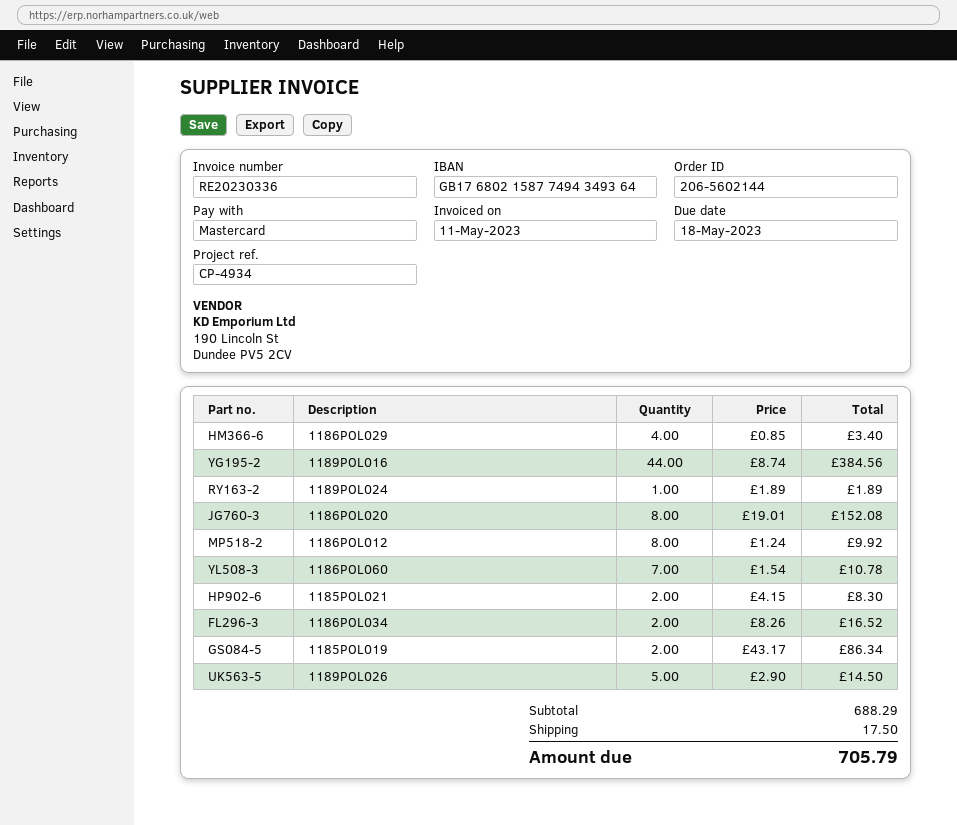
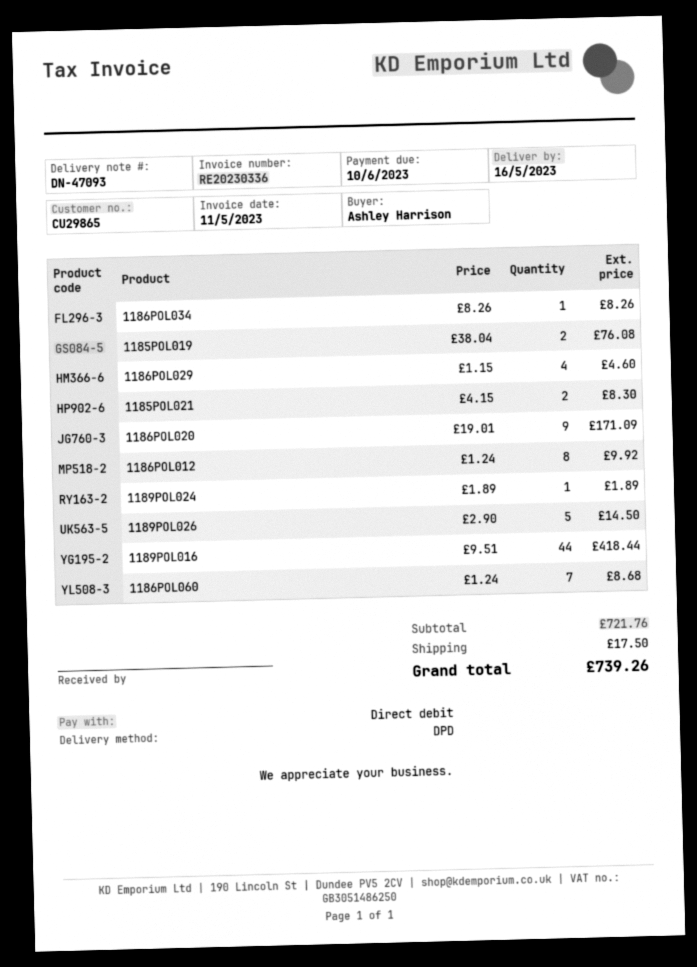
due date: 2023-05-18 -> 2023-06-10
payment method: Mastercard -> direct debit
1186POL029: 4 x 0.85 = 3.40 -> 4 x 1.15 = 4.60
1189POL016: 44 x 8.74 = 384.56 -> 44 x 9.51 = 418.44
1186POL020: 8 x 19.01 = 152.08 -> 9 x 19.01 = 171.09
1186POL060: 7 x 1.54 = 10.78 -> 7 x 1.24 = 8.68
1186POL034: 2 x 8.26 = 16.52 -> 1 x 8.26 = 8.26
1185POL019: 2 x 43.17 = 86.34 -> 2 x 38.04 = 76.08
subtotal: 688.29 -> 721.76
total: 705.79 -> 739.26

